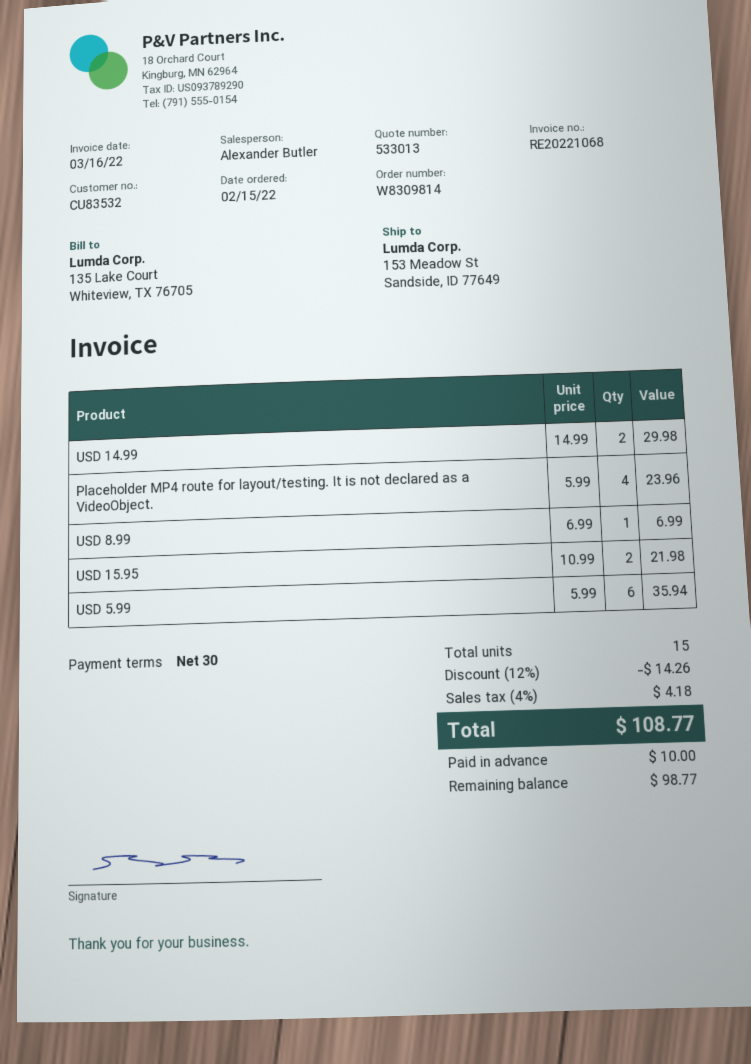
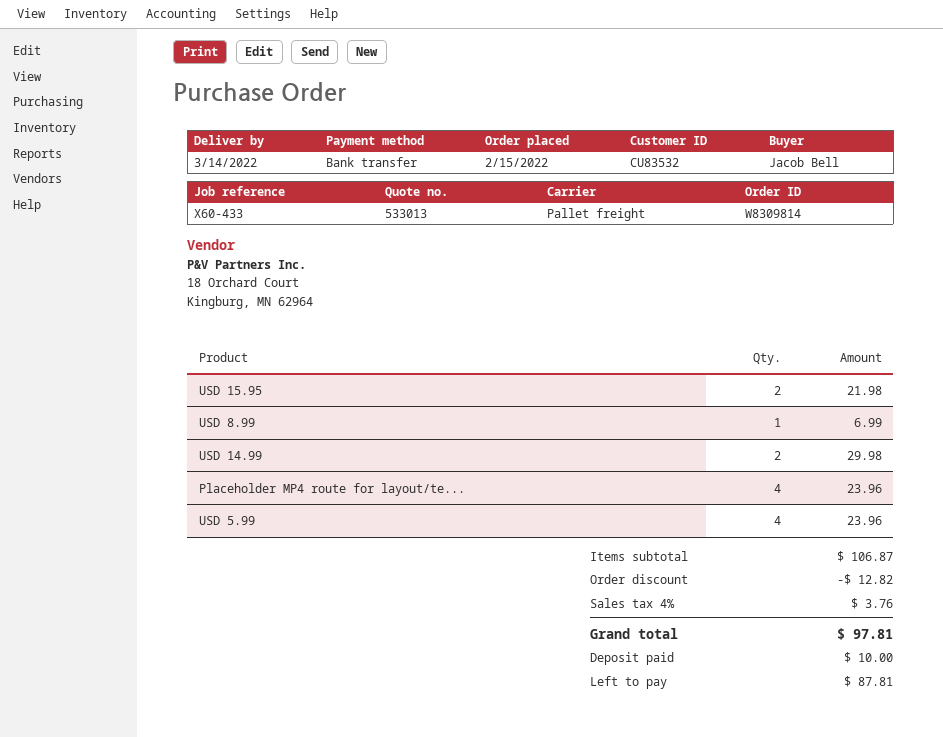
USD 5.99: 6 for 35.94 -> 4 for 23.96
discount: 14.26 -> 12.82
tax: 4% = 4.18 -> 4% = 3.76
total: 108.77 -> 97.81
balance: 98.77 -> 87.81

